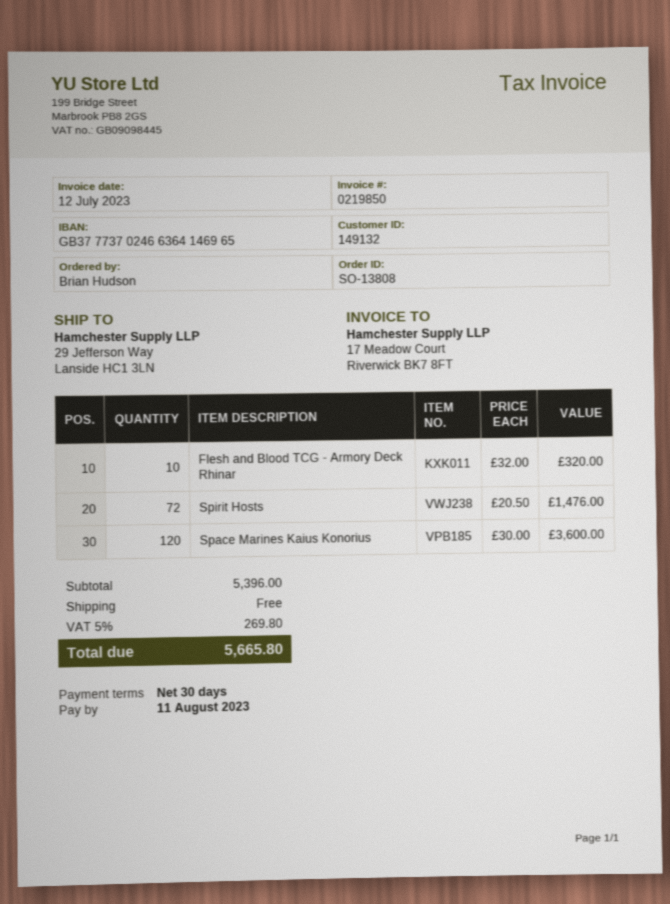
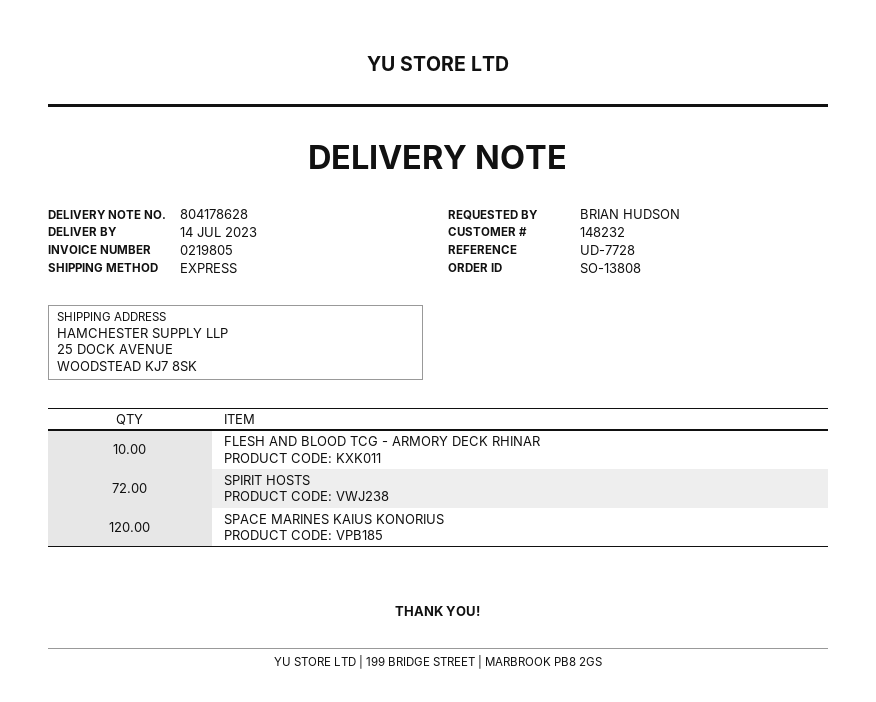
invoice number: 0219850 -> 0219805
customer number: 149132 -> 148232
ship to: 29 Jefferson Way, Lanside HC1 3LN -> 25 DOCK AVENUE, WOODSTEAD KJ7 8SK

